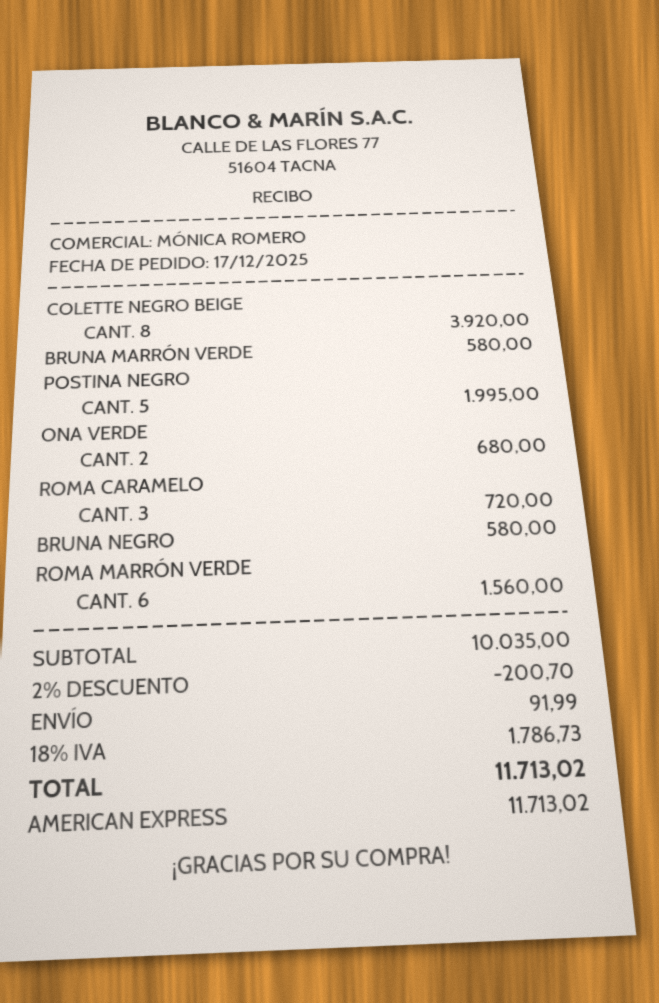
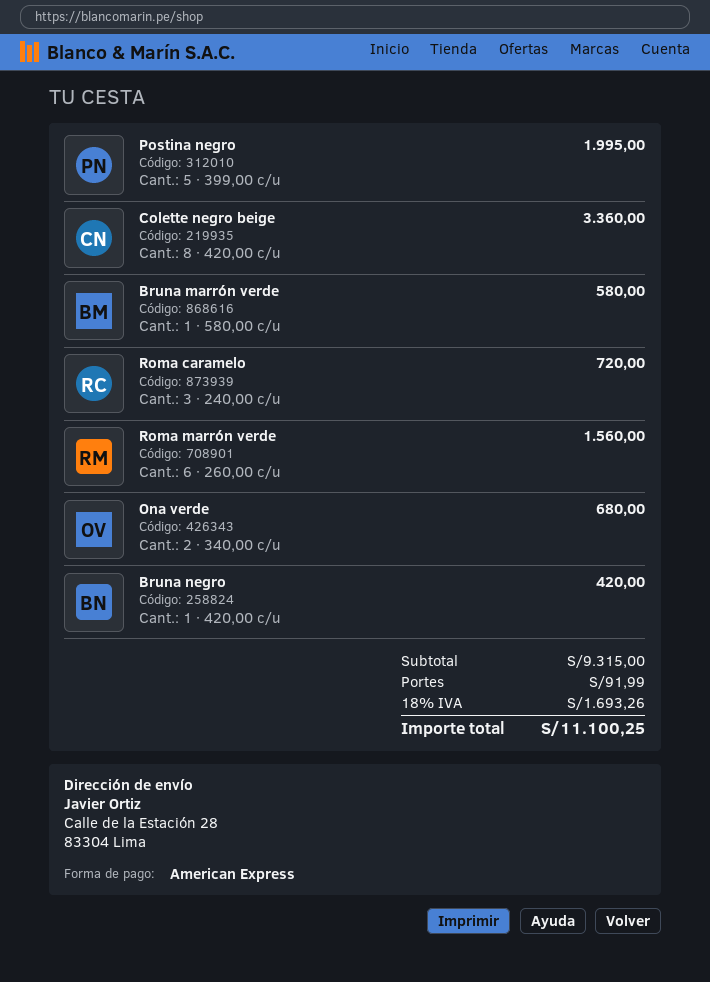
COLETTE NEGRO BEIGE: 8 for 3920.00 -> 8 for 3360.00
BRUNA NEGRO: 1 for 580.00 -> 1 for 420.00
subtotal: 10035.00 -> 9315.00
discount: 2% = 200.70 -> none
tax: 18% = 1786.73 -> 18% = 1693.26
total: 11713.02 -> 11100.25

